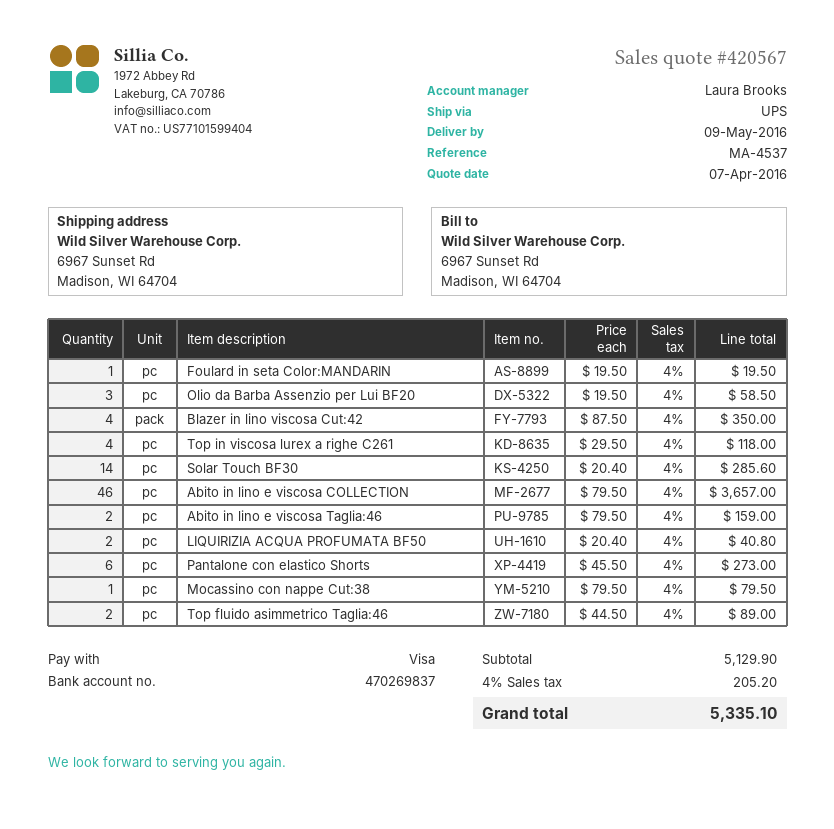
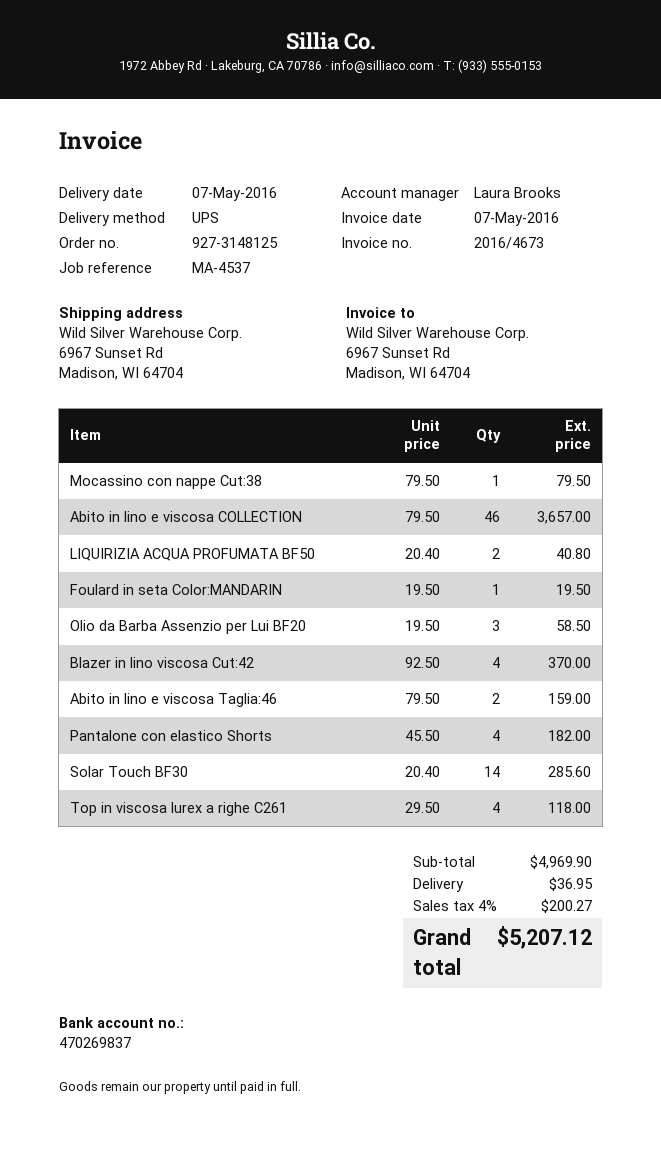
delivery date: 2016-05-09 -> 2016-05-07
Blazer in lino viscosa Cut:42: 4 x 87.50 = 350.00 -> 4 x 92.50 = 370.00
Pantalone con elastico Shorts: 6 x 45.50 = 273.00 -> 4 x 45.50 = 182.00
Top fluido asimmetrico Taglia:46: 2 x 44.50 = 89.00 -> none
subtotal: 5129.90 -> 4969.90
shipping: none -> 36.95
tax: 4% = 205.20 -> 4% = 200.27
total: 5335.10 -> 5207.12

